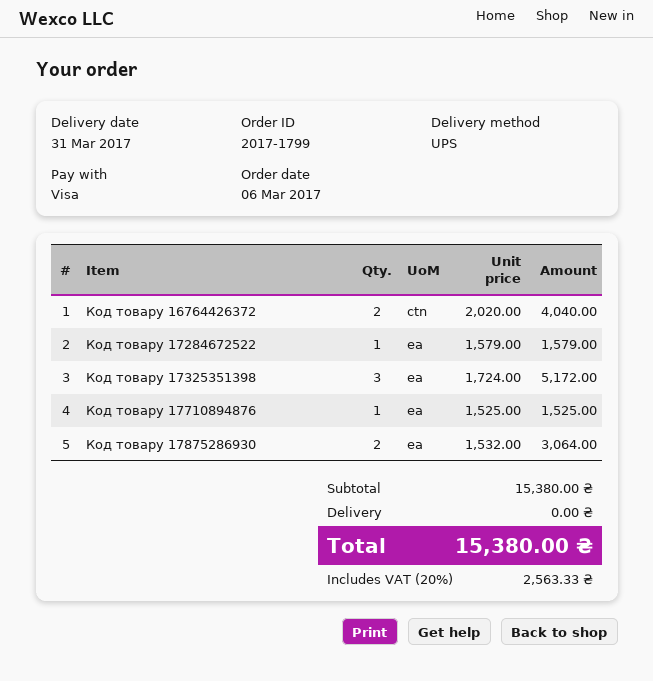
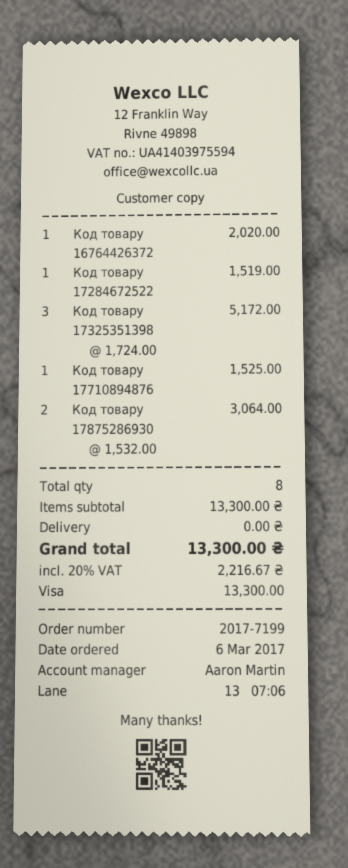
order number: 2017-1799 -> 2017-7199
Код товару 16764426372: 2 x 2020.00 = 4040.00 -> 1 x 2020.00 = 2020.00
Код товару 17284672522: 1 x 1579.00 = 1579.00 -> 1 x 1519.00 = 1519.00
subtotal: 15380.00 -> 13300.00
tax: 20% = 2563.33 -> 20% = 2216.67
total: 15380.00 -> 13300.00

